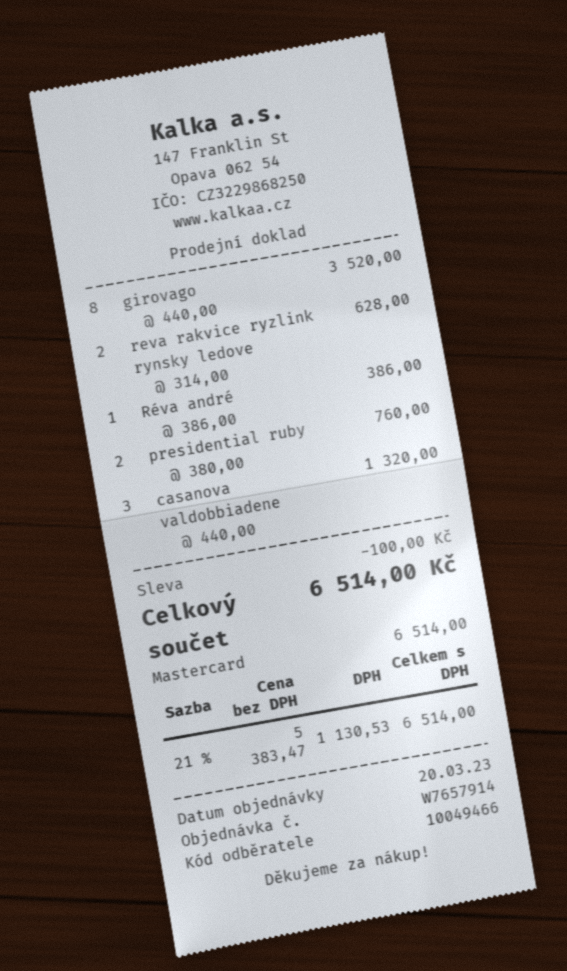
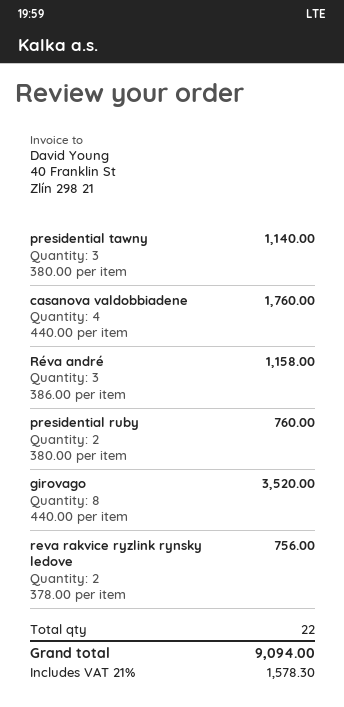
reva rakvice ryzlink rynsky ledove: 2 x 314.00 = 628.00 -> 2 x 378.00 = 756.00
Réva andré: 1 x 386.00 = 386.00 -> 3 x 386.00 = 1158.00
casanova valdobbiadene: 3 x 440.00 = 1320.00 -> 4 x 440.00 = 1760.00
presidential tawny: none -> 3 x 380.00 = 1140.00
discount: 100.00 -> none
tax: 21% = 1130.53 -> 21% = 1578.30
total: 6514.00 -> 9094.00

